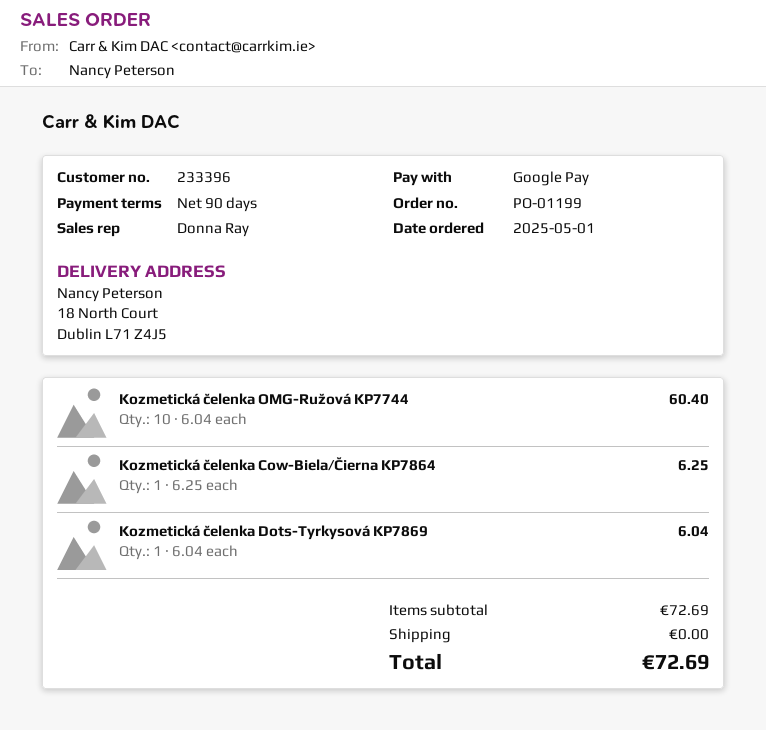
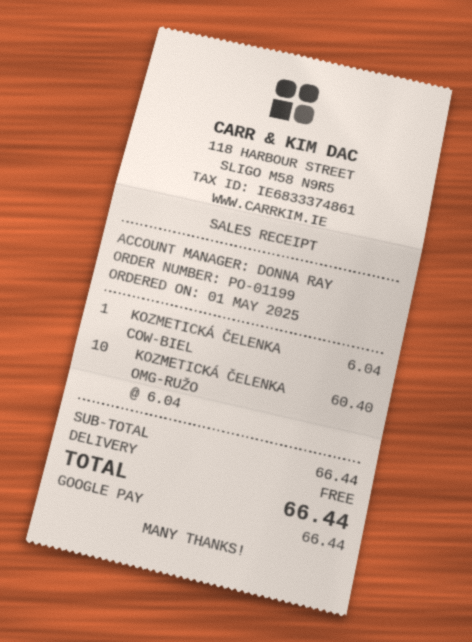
Kozmetická čelenka Cow-Biela/Čierna KP7864: 1 x 6.25 = 6.25 -> 1 x 6.04 = 6.04
Kozmetická čelenka Dots-Tyrkysová KP7869: 1 x 6.04 = 6.04 -> none
subtotal: 72.69 -> 66.44
total: 72.69 -> 66.44

